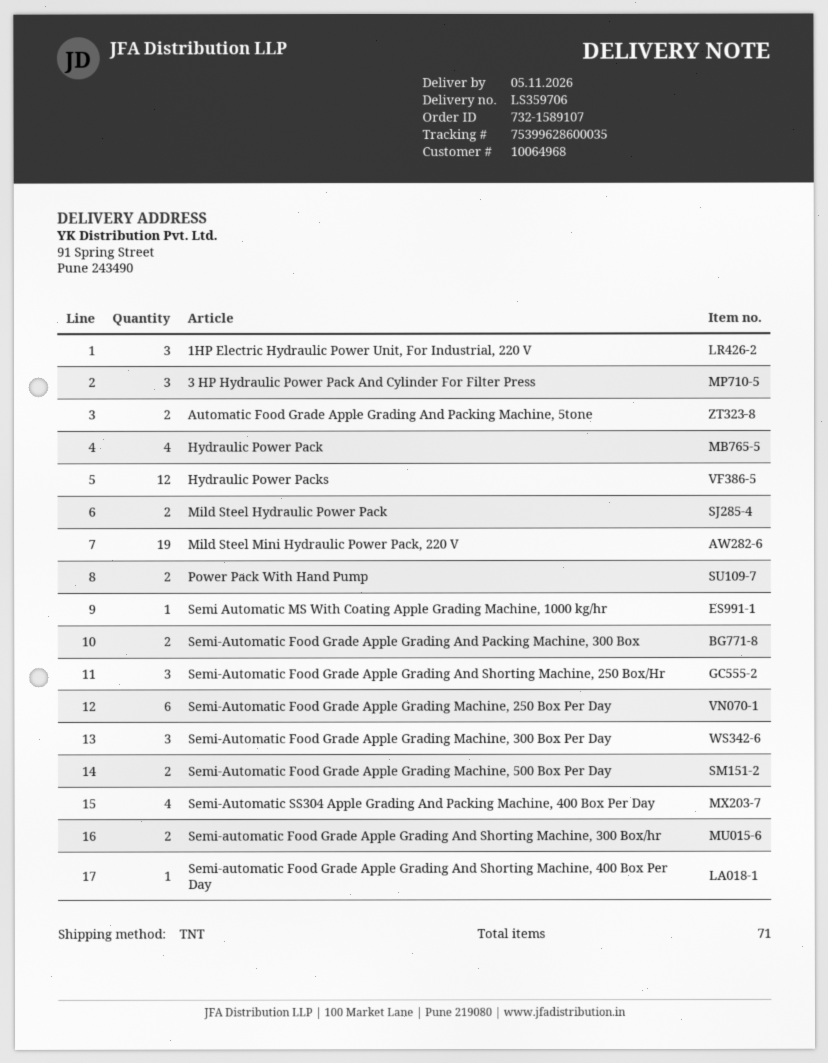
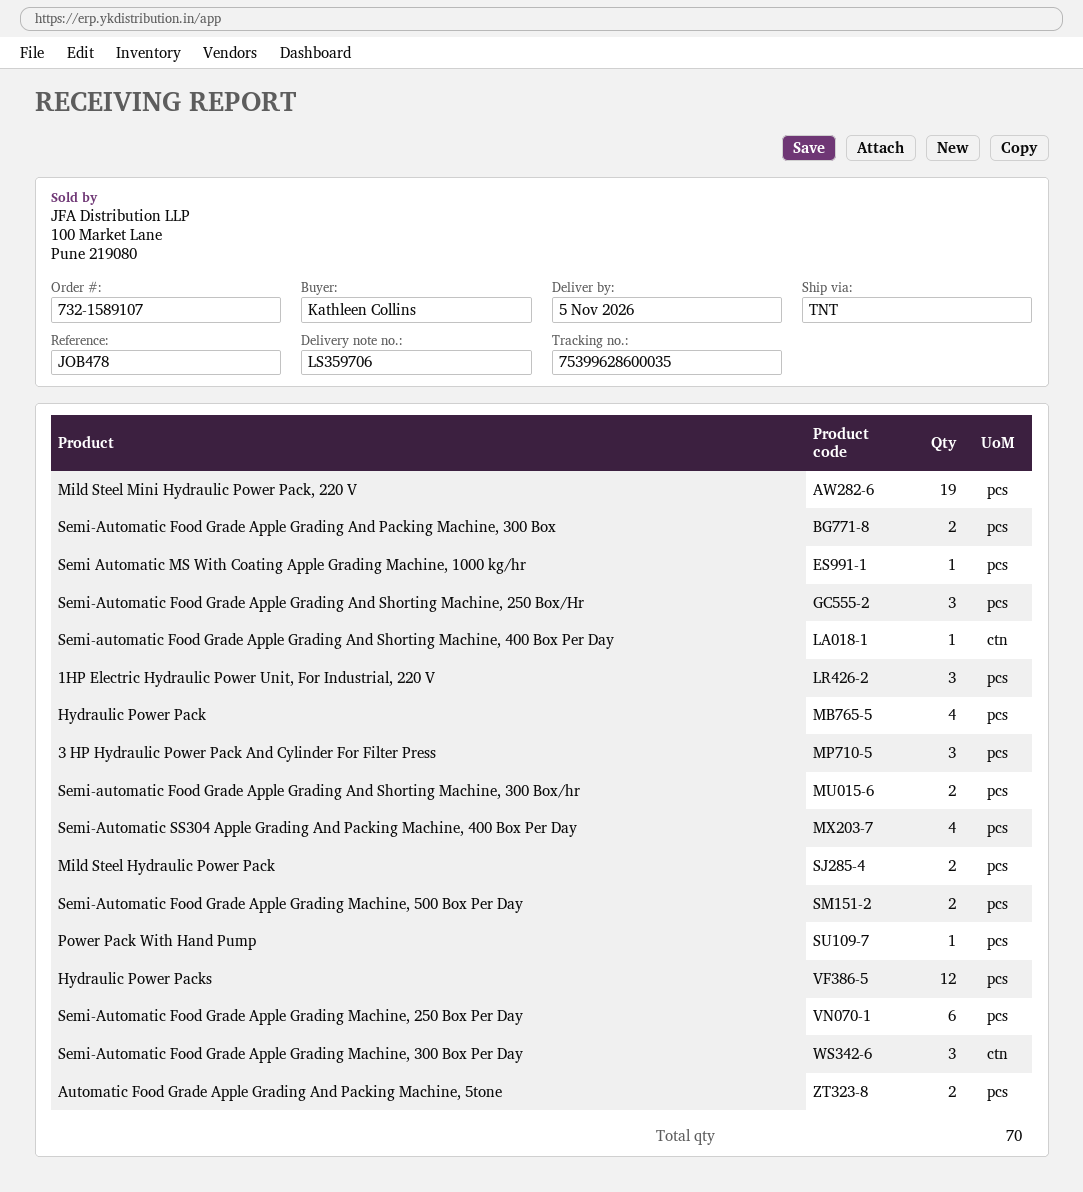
Power Pack With Hand Pump: 2 -> 1
total quantity: 71 -> 70

